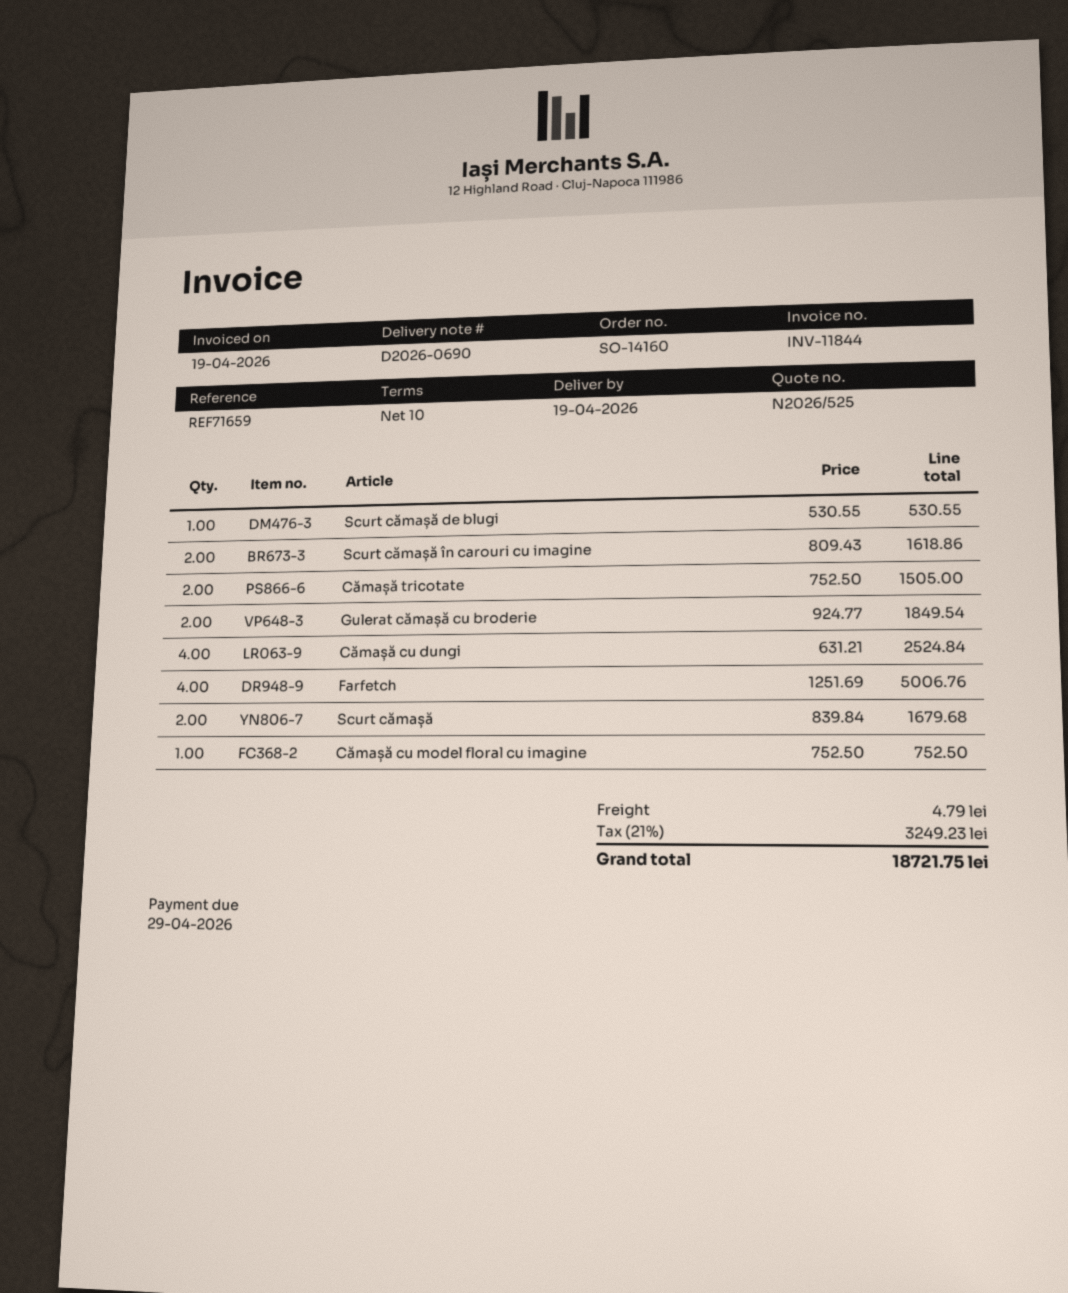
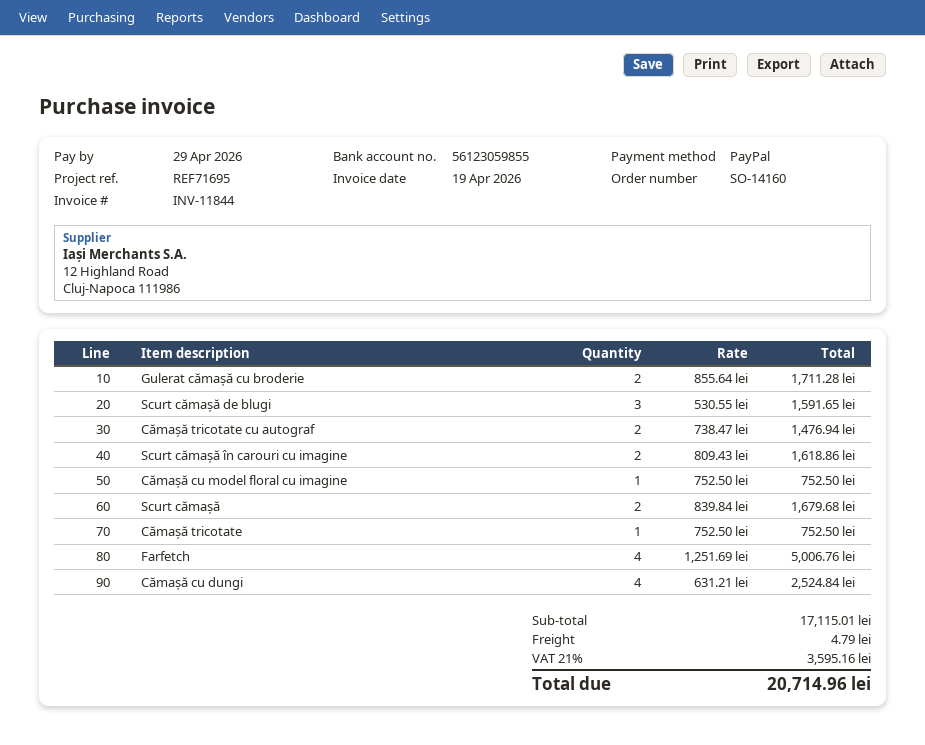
reference: REF71659 -> REF71695
Scurt cămașă de blugi: 1 x 530.55 = 530.55 -> 3 x 530.55 = 1591.65
Cămașă tricotate: 2 x 752.50 = 1505.00 -> 1 x 752.50 = 752.50
Gulerat cămașă cu broderie: 2 x 924.77 = 1849.54 -> 2 x 855.64 = 1711.28
Cămașă tricotate cu autograf: none -> 2 x 738.47 = 1476.94
tax: 21% = 3249.23 -> 21% = 3595.16
total: 18721.75 -> 20714.96

